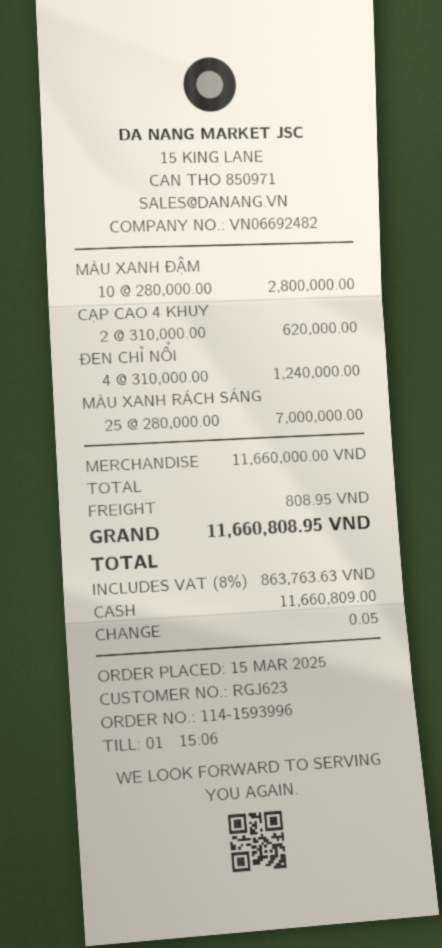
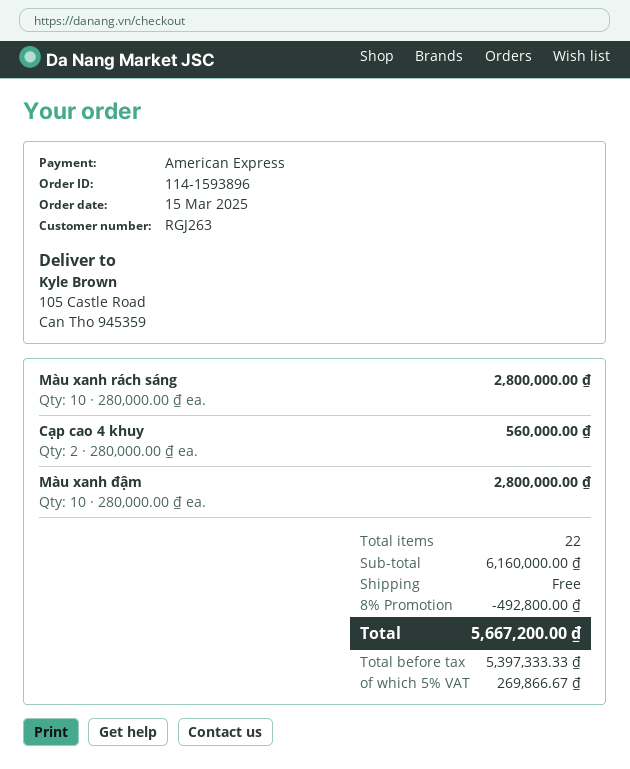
order number: 114-1593996 -> 114-1593896
customer number: RGJ623 -> RGJ263
payment method: cash -> American Express
CẠP CAO 4 KHUY: 2 x 310000.00 = 620000.00 -> 2 x 280000.00 = 560000.00
ĐEN CHỈ NỔI: 4 x 310000.00 = 1240000.00 -> none
MÀU XANH RÁCH SÁNG: 25 x 280000.00 = 7000000.00 -> 10 x 280000.00 = 2800000.00
subtotal: 11660000.00 -> 6160000.00
discount: none -> 8% = 492800.00
shipping: 808.95 -> 0.00
tax: 8% = 863763.63 -> 5% = 269866.67
total: 11660808.95 -> 5667200.00

